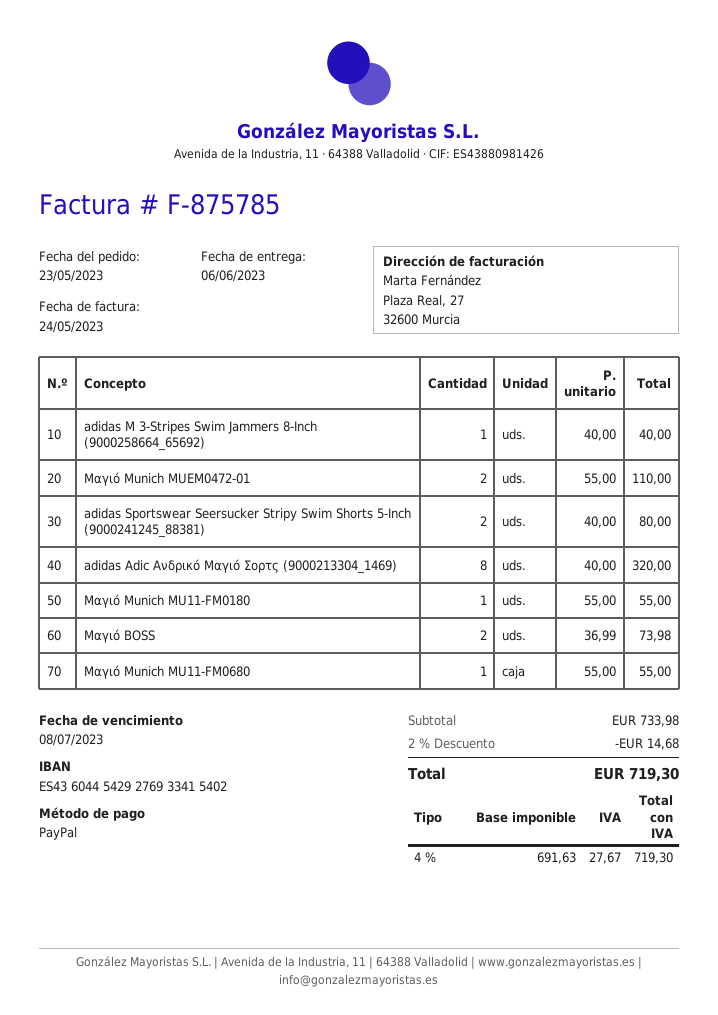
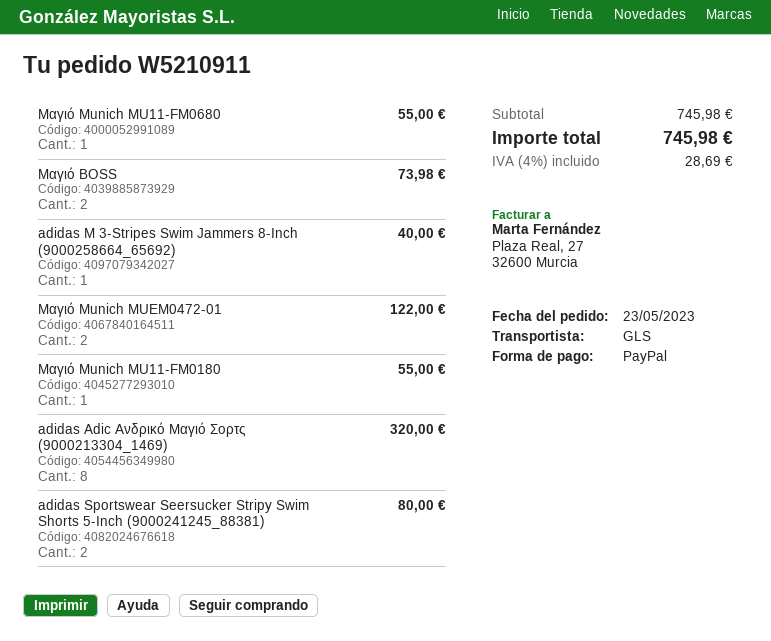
Μαγιό Munich MUEM0472-01: 2 for 110.00 -> 2 for 122.00
subtotal: 733.98 -> 745.98
discount: 2% = 14.68 -> none
tax: 4% = 27.67 -> 4% = 28.69
total: 719.30 -> 745.98

